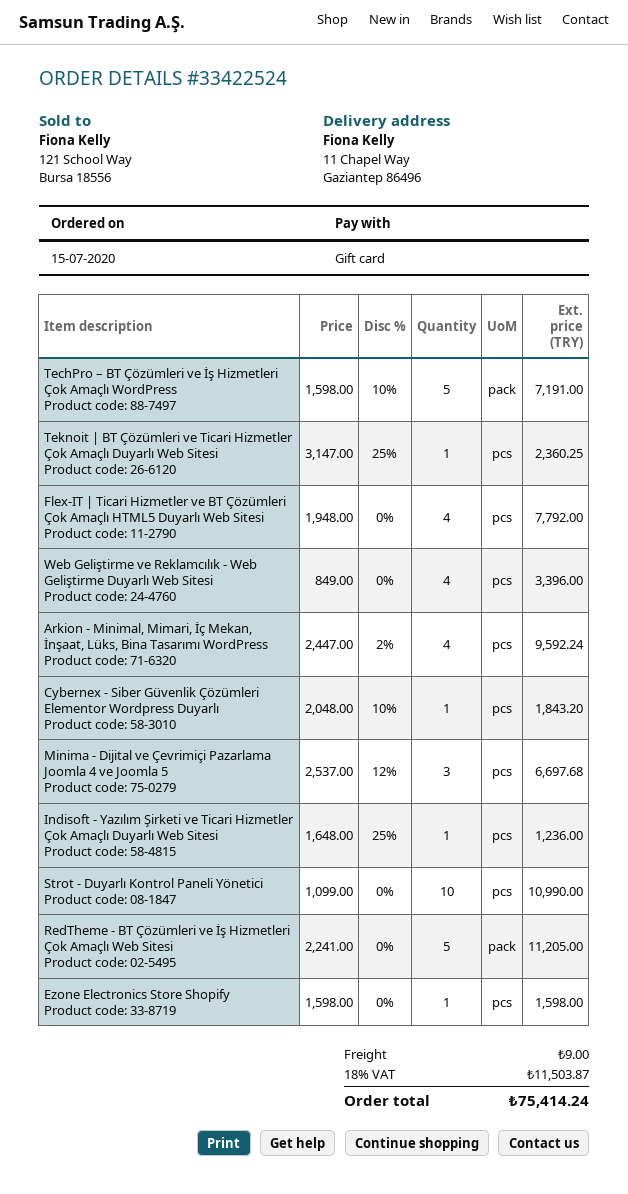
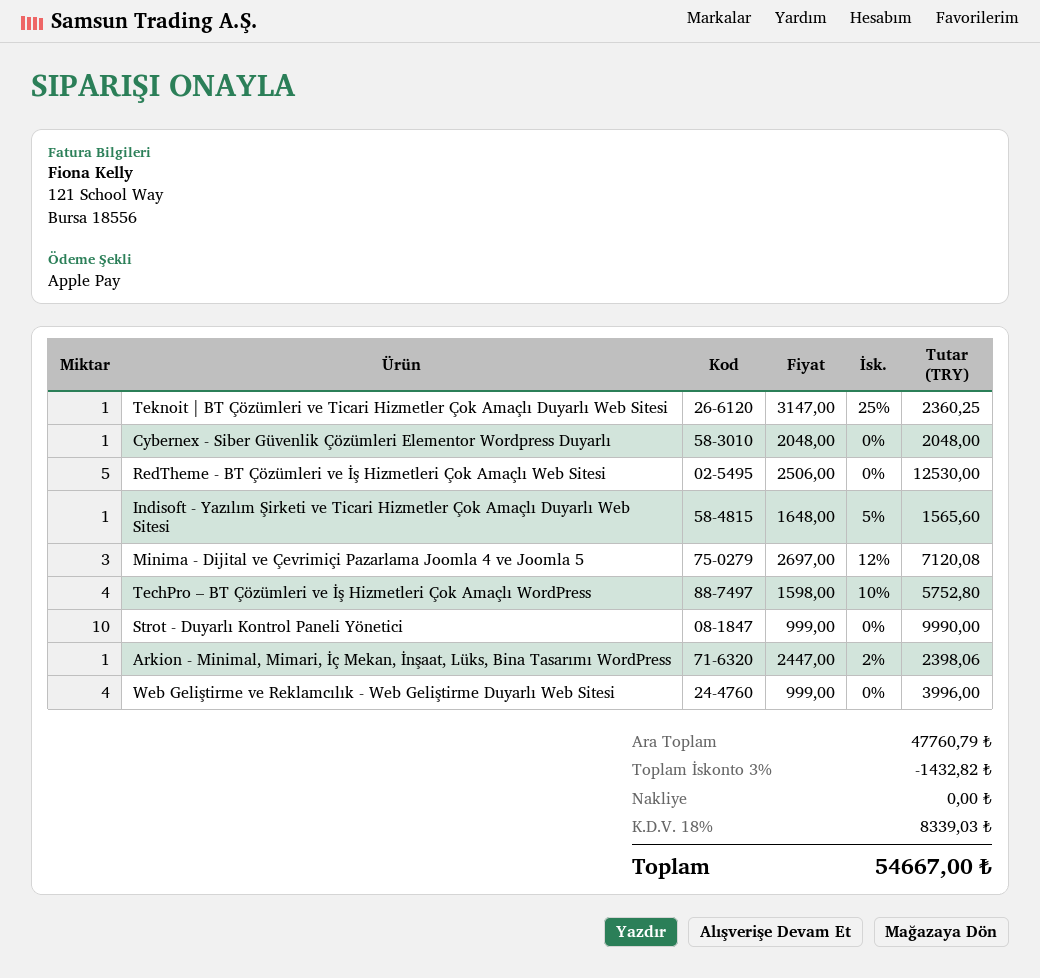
payment method: gift card -> Apple Pay
TechPro – BT Çözümleri ve İş Hizmetleri Çok Amaçlı WordPress: 5 x 1598.00 - 10% = 7191.00 -> 4 x 1598.00 - 10% = 5752.80
Flex-IT | Ticari Hizmetler ve BT Çözümleri Çok Amaçlı HTML5 Duyarlı Web Sitesi: 4 x 1948.00 = 7792.00 -> none
Web Geliştirme ve Reklamcılık - Web Geliştirme Duyarlı Web Sitesi: 4 x 849.00 = 3396.00 -> 4 x 999.00 = 3996.00
Arkion - Minimal, Mimari, İç Mekan, İnşaat, Lüks, Bina Tasarımı WordPress: 4 x 2447.00 - 2% = 9592.24 -> 1 x 2447.00 - 2% = 2398.06
Cybernex - Siber Güvenlik Çözümleri Elementor Wordpress Duyarlı: 1 x 2048.00 - 10% = 1843.20 -> 1 x 2048.00 = 2048.00
Minima - Dijital ve Çevrimiçi Pazarlama Joomla 4 ve Joomla 5: 3 x 2537.00 - 12% = 6697.68 -> 3 x 2697.00 - 12% = 7120.08
Indisoft - Yazılım Şirketi ve Ticari Hizmetler Çok Amaçlı Duyarlı Web Sitesi: 1 x 1648.00 - 25% = 1236.00 -> 1 x 1648.00 - 5% = 1565.60
Strot - Duyarlı Kontrol Paneli Yönetici: 10 x 1099.00 = 10990.00 -> 10 x 999.00 = 9990.00
RedTheme - BT Çözümleri ve İş Hizmetleri Çok Amaçlı Web Sitesi: 5 x 2241.00 = 11205.00 -> 5 x 2506.00 = 12530.00
Ezone Electronics Store Shopify: 1 x 1598.00 = 1598.00 -> none
discount: none -> 3% = 1432.82
shipping: 9.00 -> 0.00
tax: 18% = 11503.87 -> 18% = 8339.03
total: 75414.24 -> 54667.00

